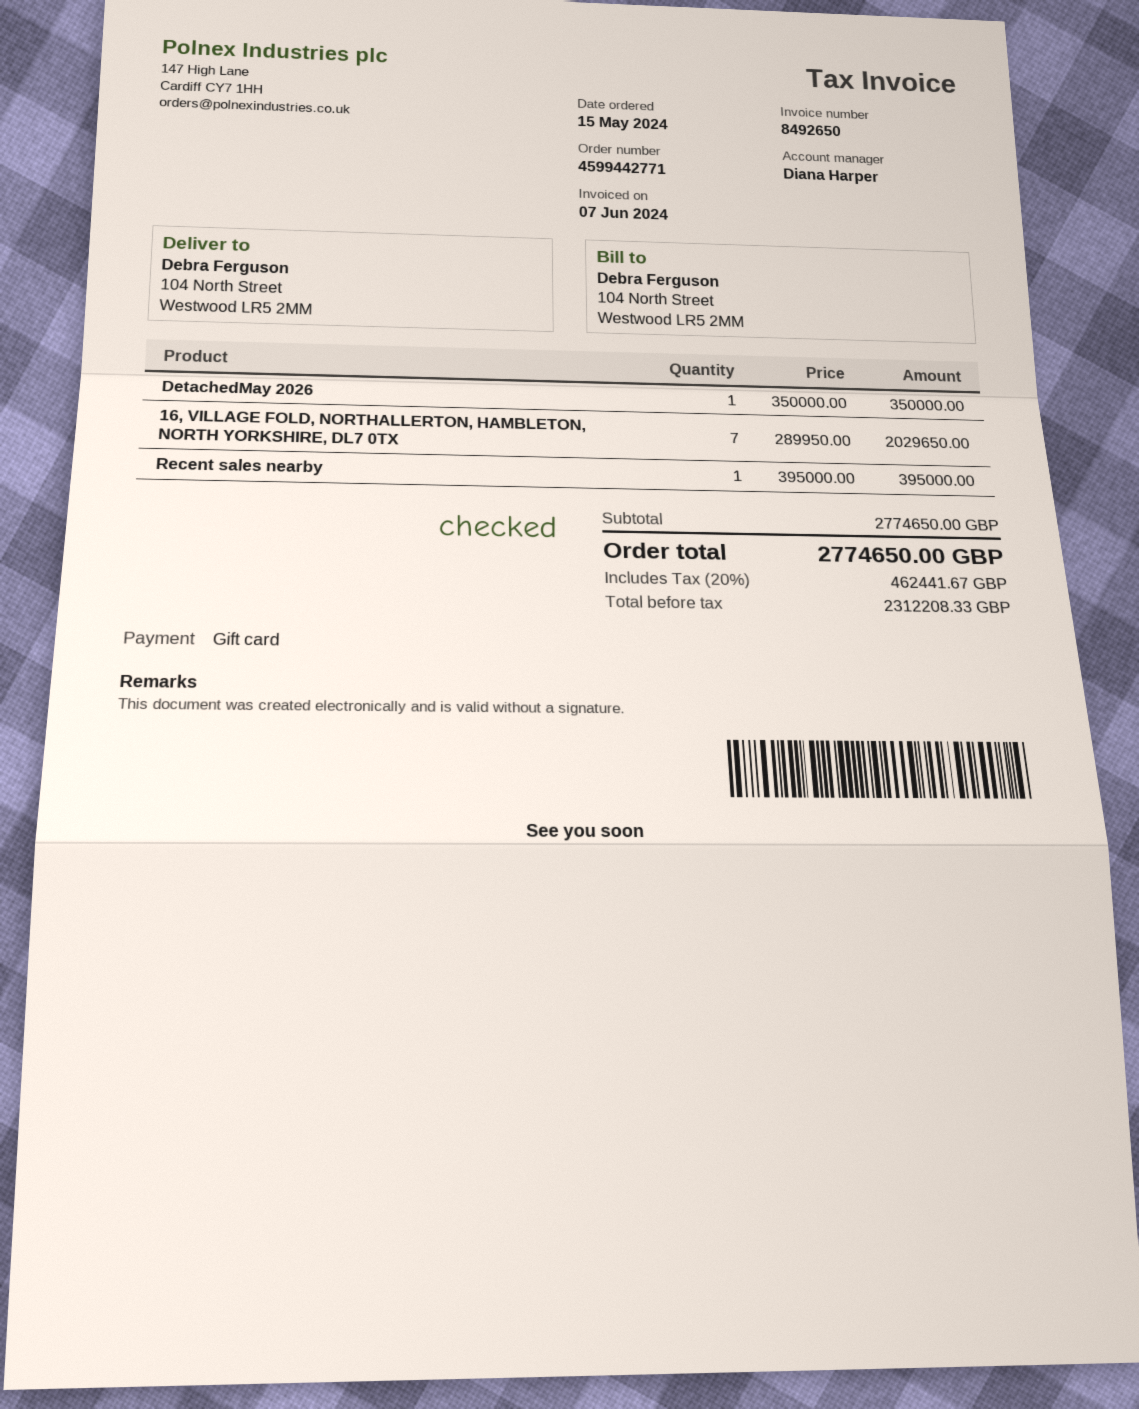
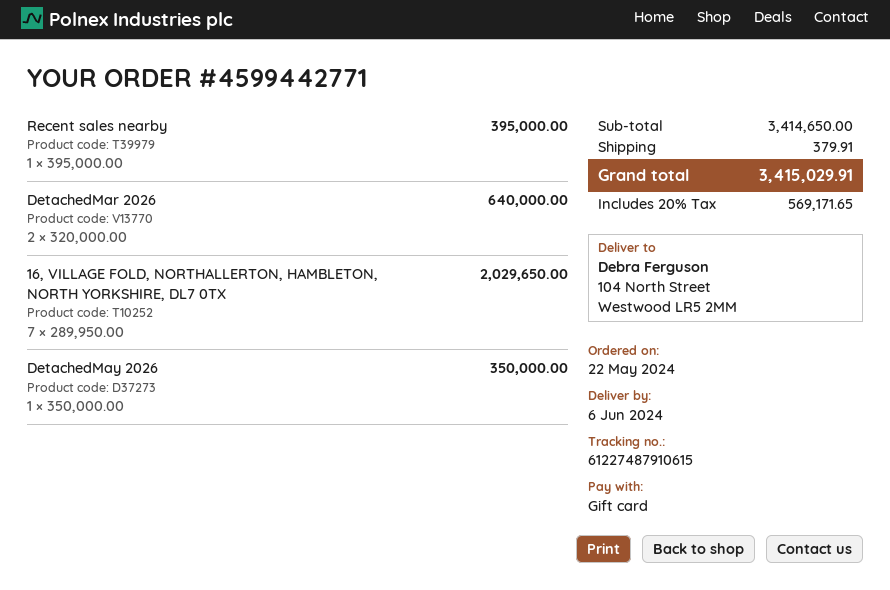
order date: 2024-05-15 -> 2024-05-22
DetachedMar 2026: none -> 2 x 320000.00 = 640000.00
subtotal: 2774650.00 -> 3414650.00
shipping: none -> 379.91
tax: 20% = 462441.67 -> 20% = 569171.65
total: 2774650.00 -> 3415029.91

